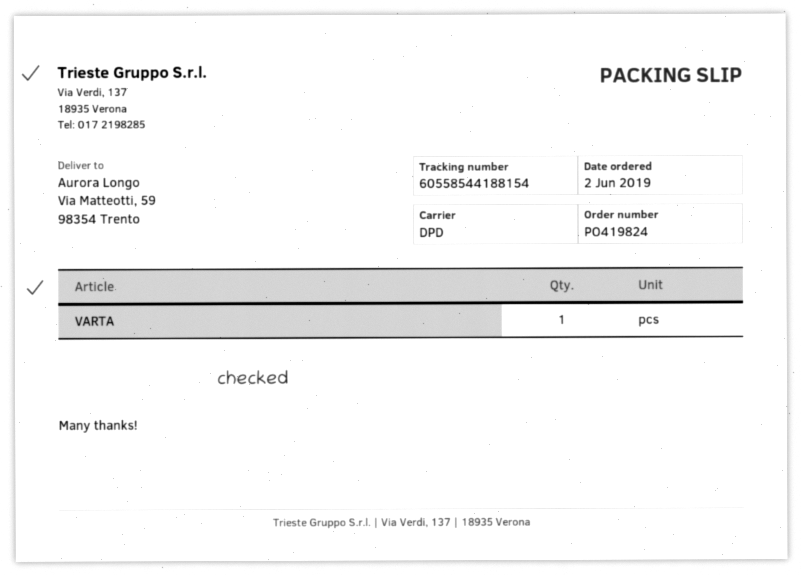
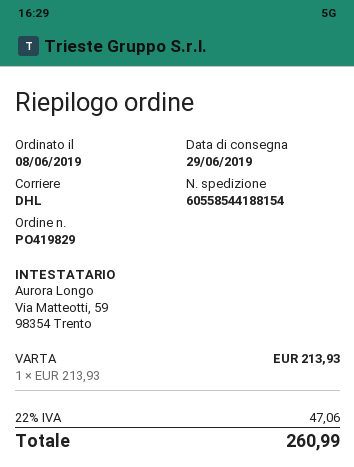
order number: PO419824 -> PO419829
order date: 2019-06-02 -> 2019-06-08
shipping method: DPD -> DHL

